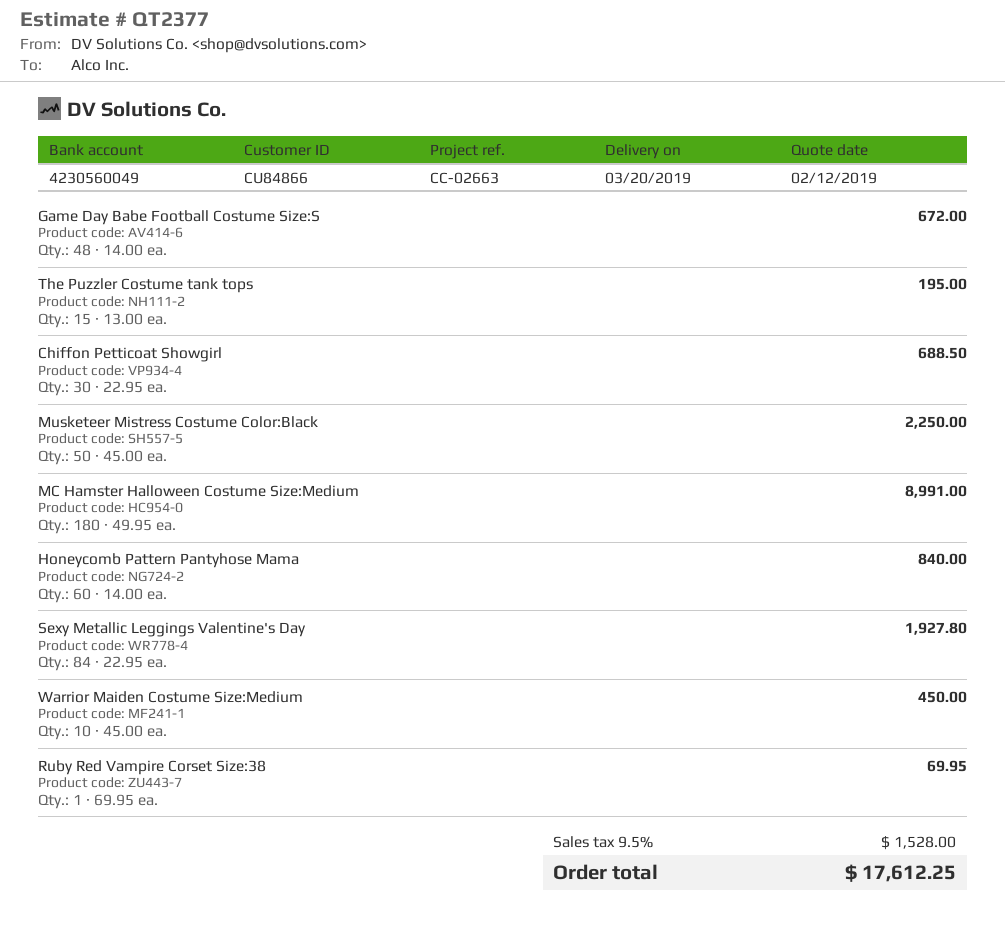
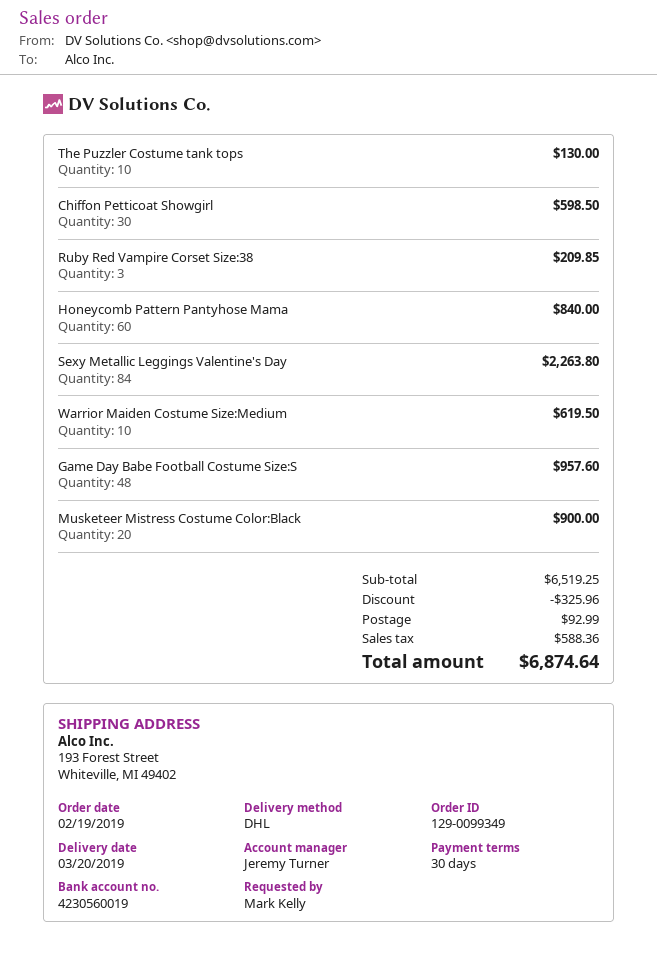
bank account: 4230560049 -> 4230560019
Game Day Babe Football Costume Size:S: 48 for 672.00 -> 48 for 957.60
The Puzzler Costume tank tops: 15 for 195.00 -> 10 for 130.00
Chiffon Petticoat Showgirl: 30 for 688.50 -> 30 for 598.50
Musketeer Mistress Costume Color:Black: 50 for 2250.00 -> 20 for 900.00
MC Hamster Halloween Costume Size:Medium: 180 for 8991.00 -> none
Sexy Metallic Leggings Valentine's Day: 84 for 1927.80 -> 84 for 2263.80
Warrior Maiden Costume Size:Medium: 10 for 450.00 -> 10 for 619.50
Ruby Red Vampire Corset Size:38: 1 for 69.95 -> 3 for 209.85
discount: none -> 325.96
shipping: none -> 92.99
tax: 1528.00 -> 588.36
total: 17612.25 -> 6874.64

